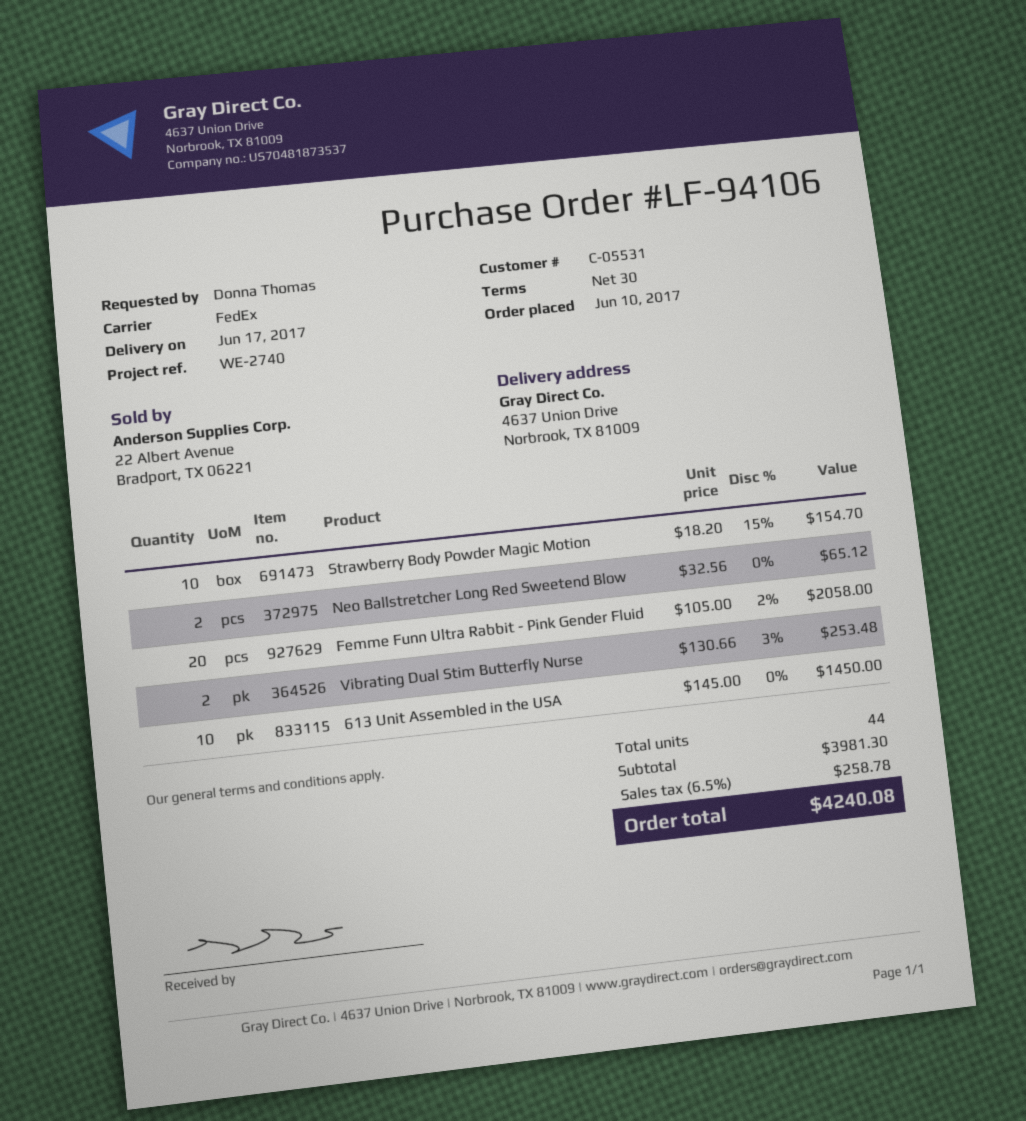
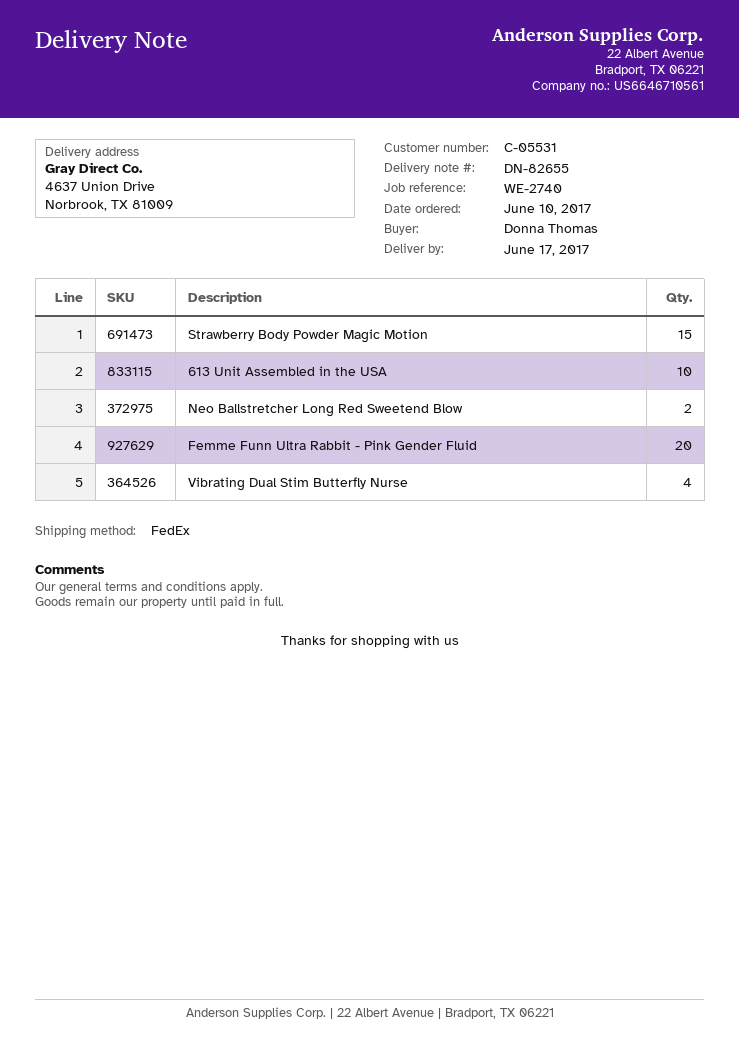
Strawberry Body Powder Magic Motion: 10 -> 15
Vibrating Dual Stim Butterfly Nurse: 2 -> 4

